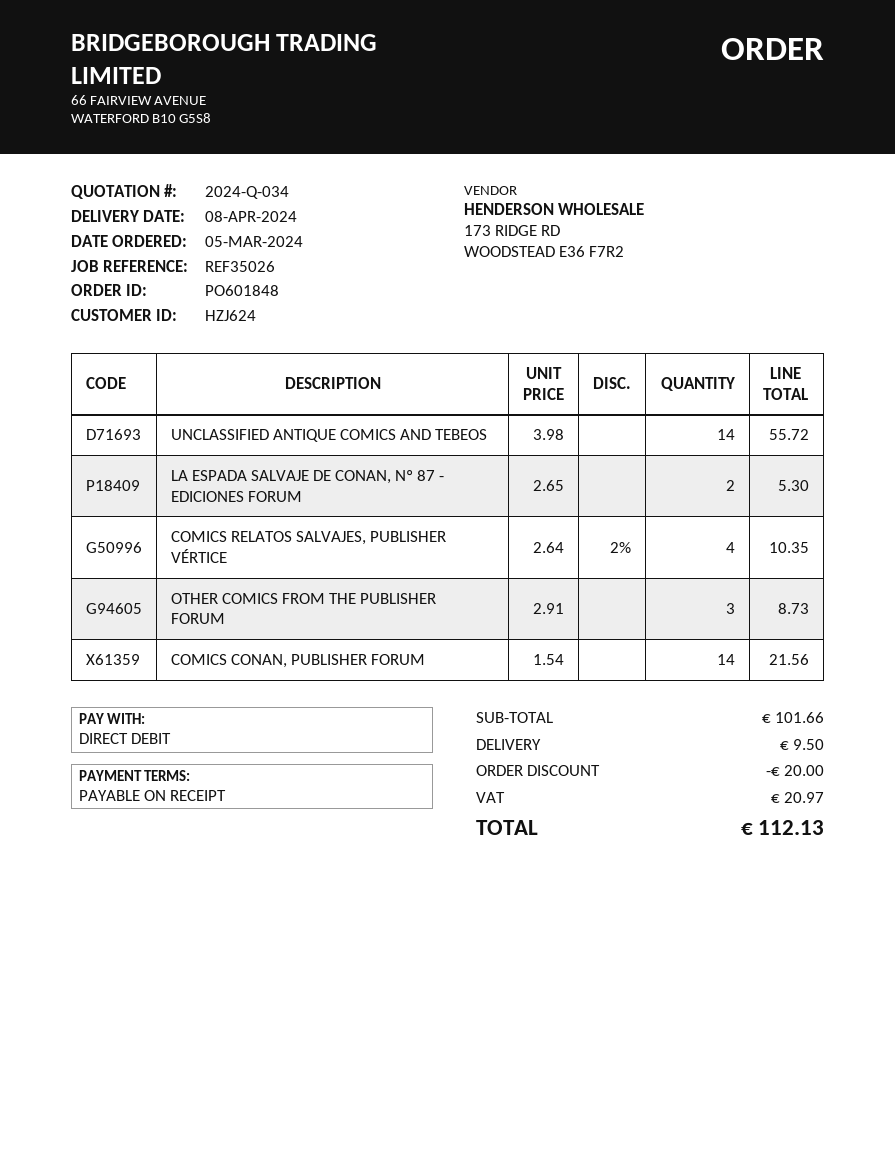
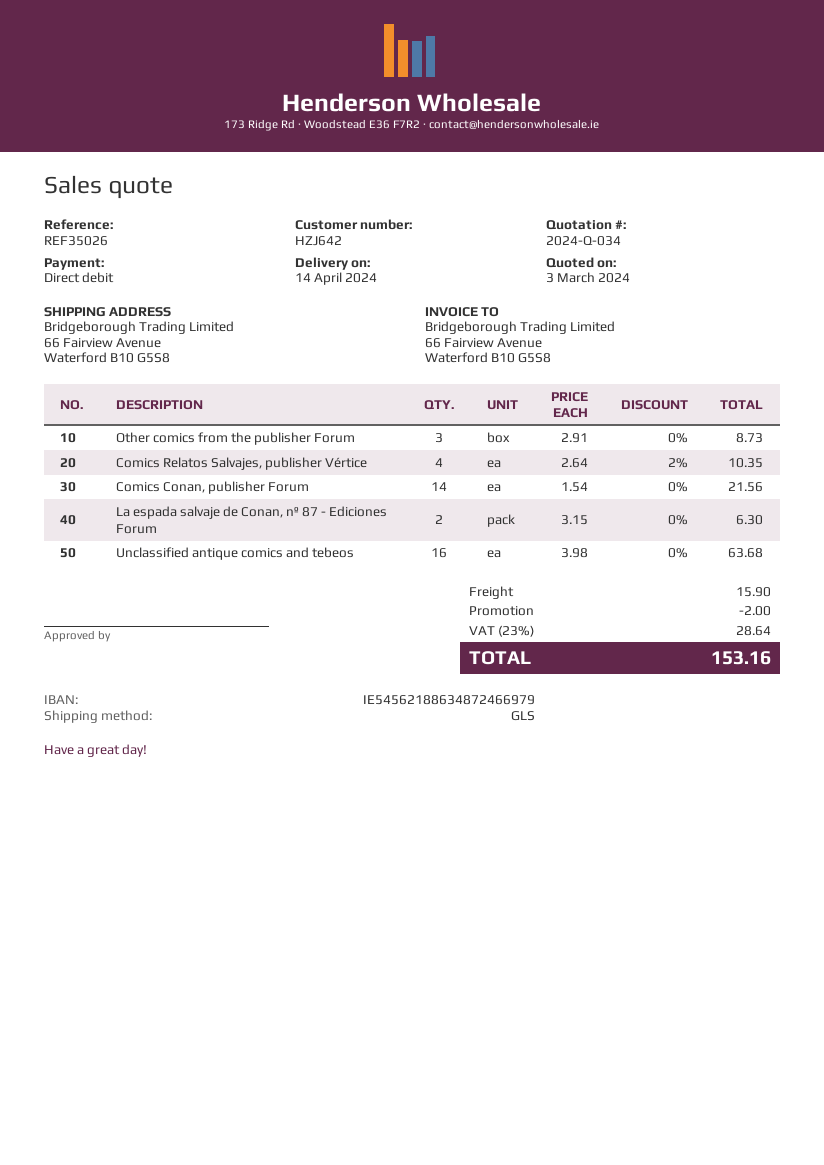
delivery date: 2024-04-08 -> 2024-04-14
customer number: HZJ624 -> HZJ642
UNCLASSIFIED ANTIQUE COMICS AND TEBEOS: 14 x 3.98 = 55.72 -> 16 x 3.98 = 63.68
LA ESPADA SALVAJE DE CONAN, Nº 87 - EDICIONES FORUM: 2 x 2.65 = 5.30 -> 2 x 3.15 = 6.30
discount: 20.00 -> 2.00
shipping: 9.50 -> 15.90
tax: 20.97 -> 28.64
total: 112.13 -> 153.16

